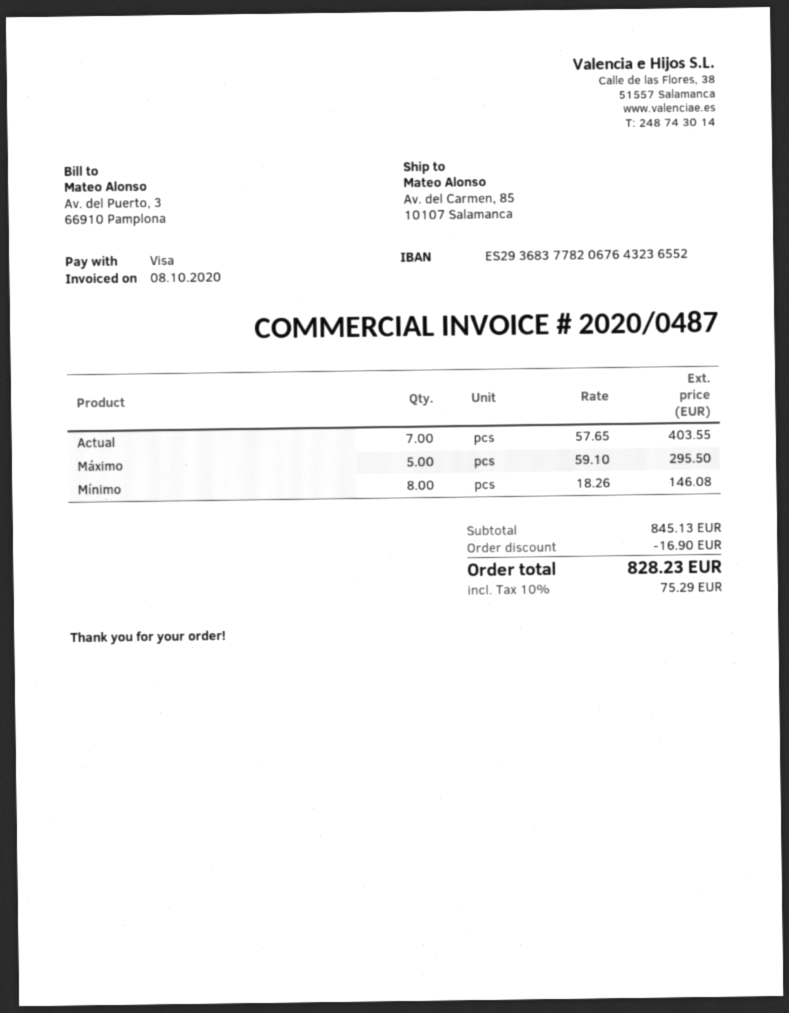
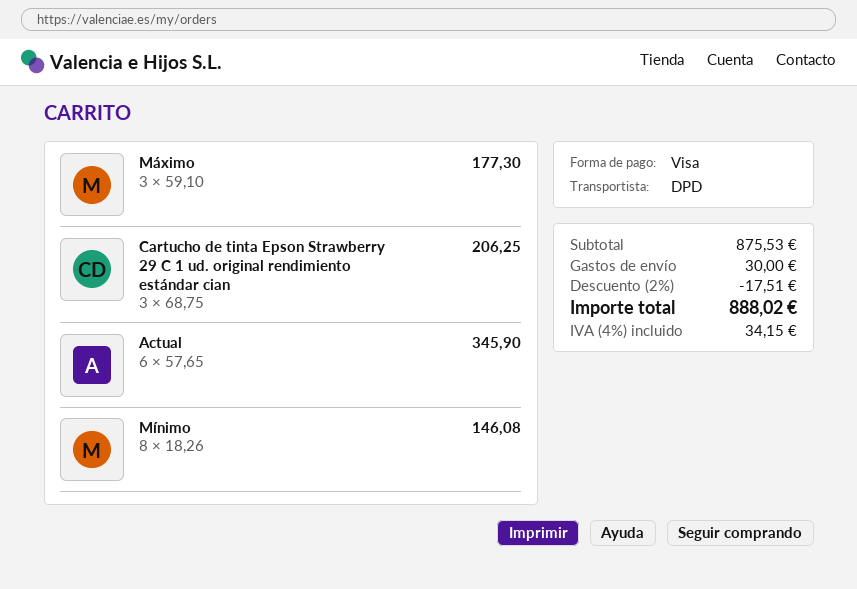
Actual: 7 x 57.65 = 403.55 -> 6 x 57.65 = 345.90
Máximo: 5 x 59.10 = 295.50 -> 3 x 59.10 = 177.30
Cartucho de tinta Epson Strawberry 29 C 1 ud. original rendimiento estándar cian: none -> 3 x 68.75 = 206.25
subtotal: 845.13 -> 875.53
discount: 16.90 -> 17.51
shipping: none -> 30.00
tax: 10% = 75.29 -> 4% = 34.15
total: 828.23 -> 888.02

